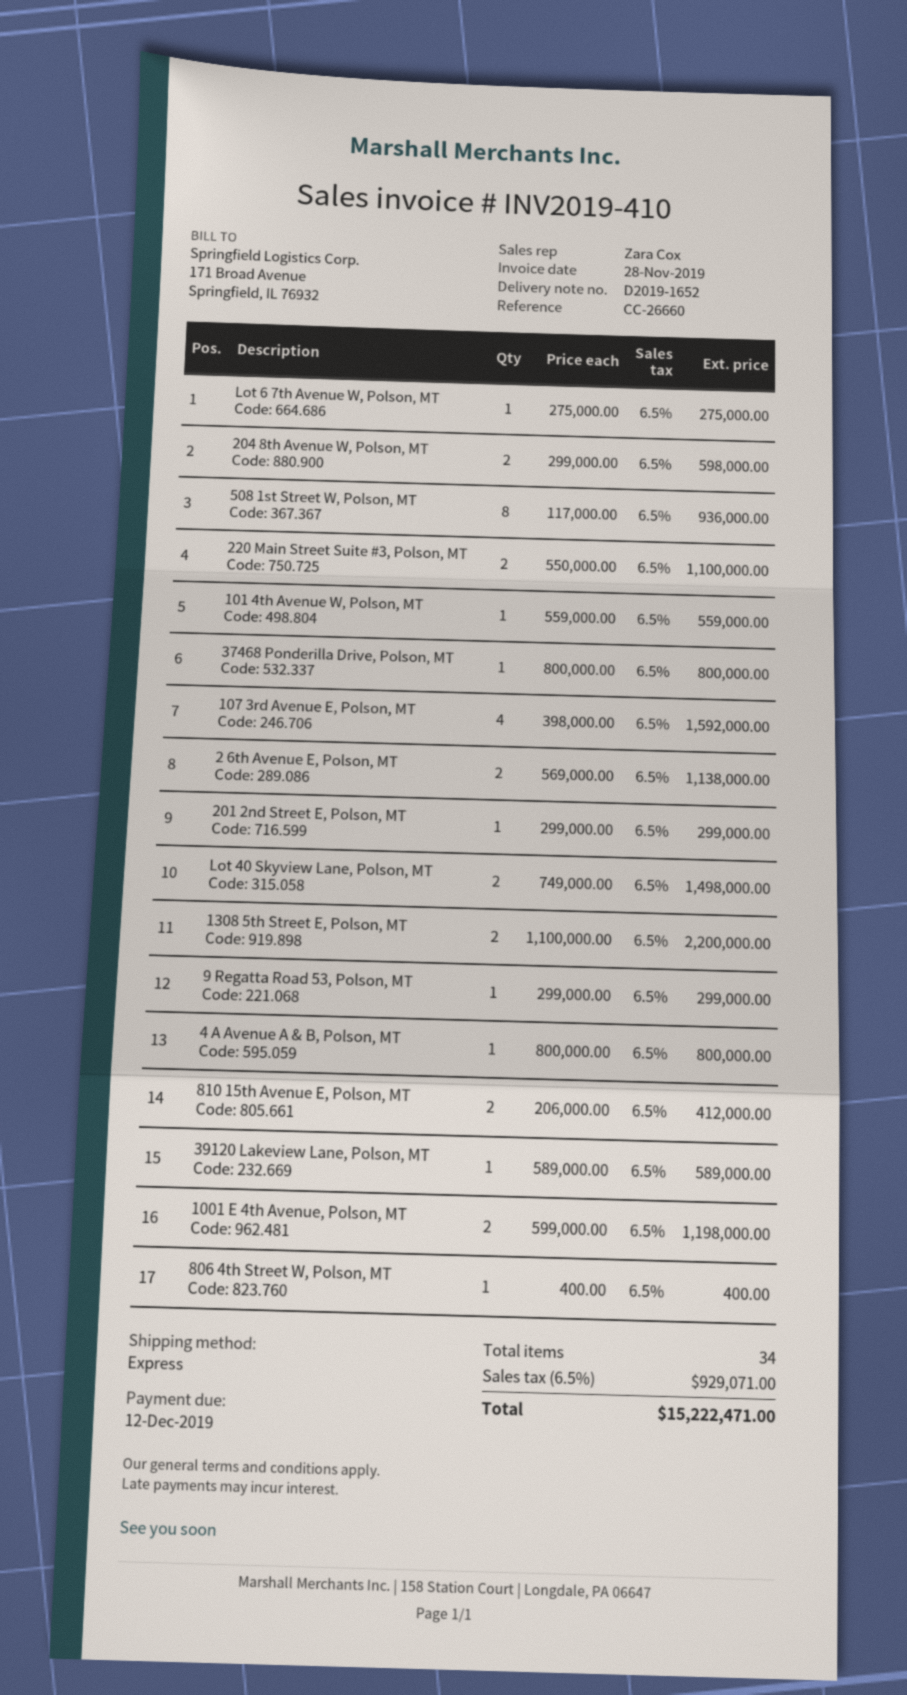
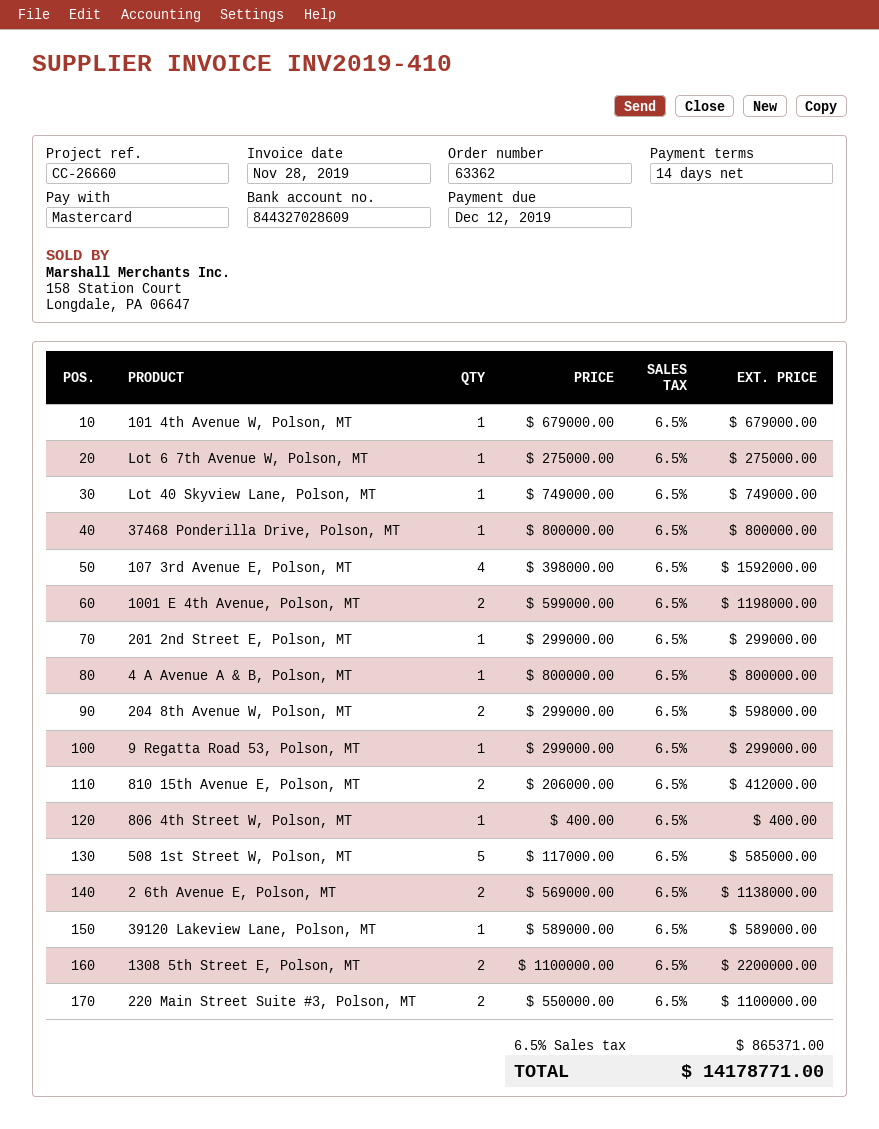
508 1st Street W, Polson, MT: 8 x 117000.00 = 936000.00 -> 5 x 117000.00 = 585000.00
101 4th Avenue W, Polson, MT: 1 x 559000.00 = 559000.00 -> 1 x 679000.00 = 679000.00
Lot 40 Skyview Lane, Polson, MT: 2 x 749000.00 = 1498000.00 -> 1 x 749000.00 = 749000.00
tax: 6.5% = 929071.00 -> 6.5% = 865371.00
total: 15222471.00 -> 14178771.00

